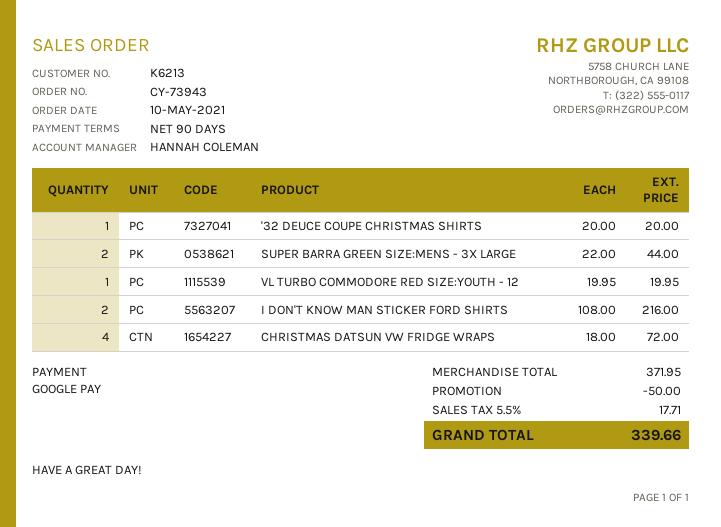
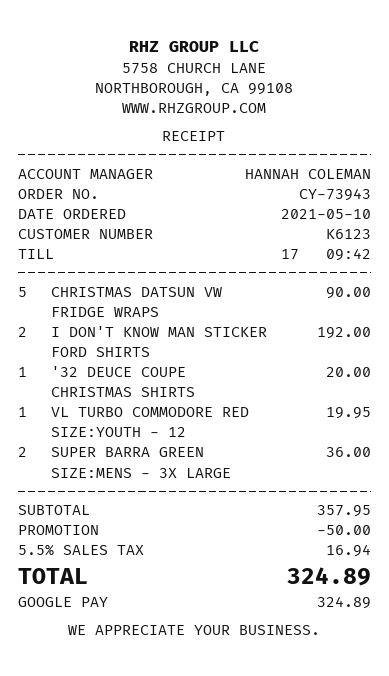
customer number: K6213 -> K6123
SUPER BARRA GREEN SIZE:MENS - 3X LARGE: 2 for 44.00 -> 2 for 36.00
I DON'T KNOW MAN STICKER FORD SHIRTS: 2 for 216.00 -> 2 for 192.00
CHRISTMAS DATSUN VW FRIDGE WRAPS: 4 for 72.00 -> 5 for 90.00
subtotal: 371.95 -> 357.95
tax: 5.5% = 17.71 -> 5.5% = 16.94
total: 339.66 -> 324.89

